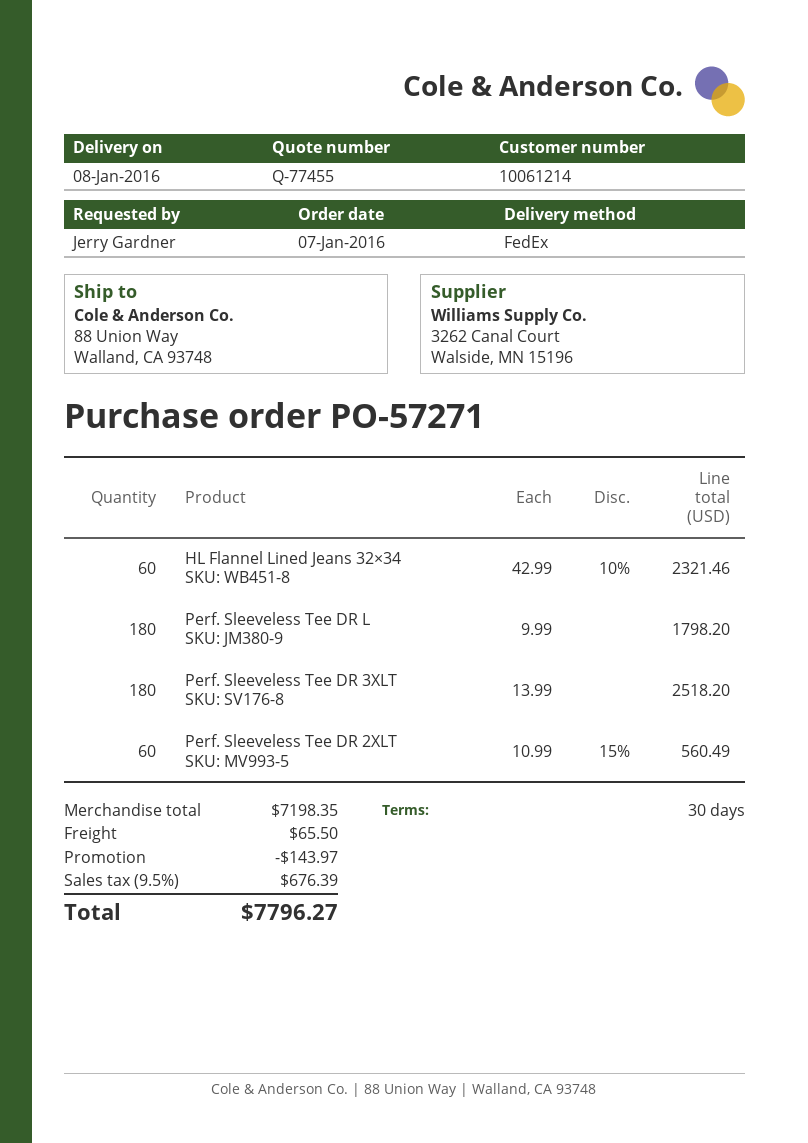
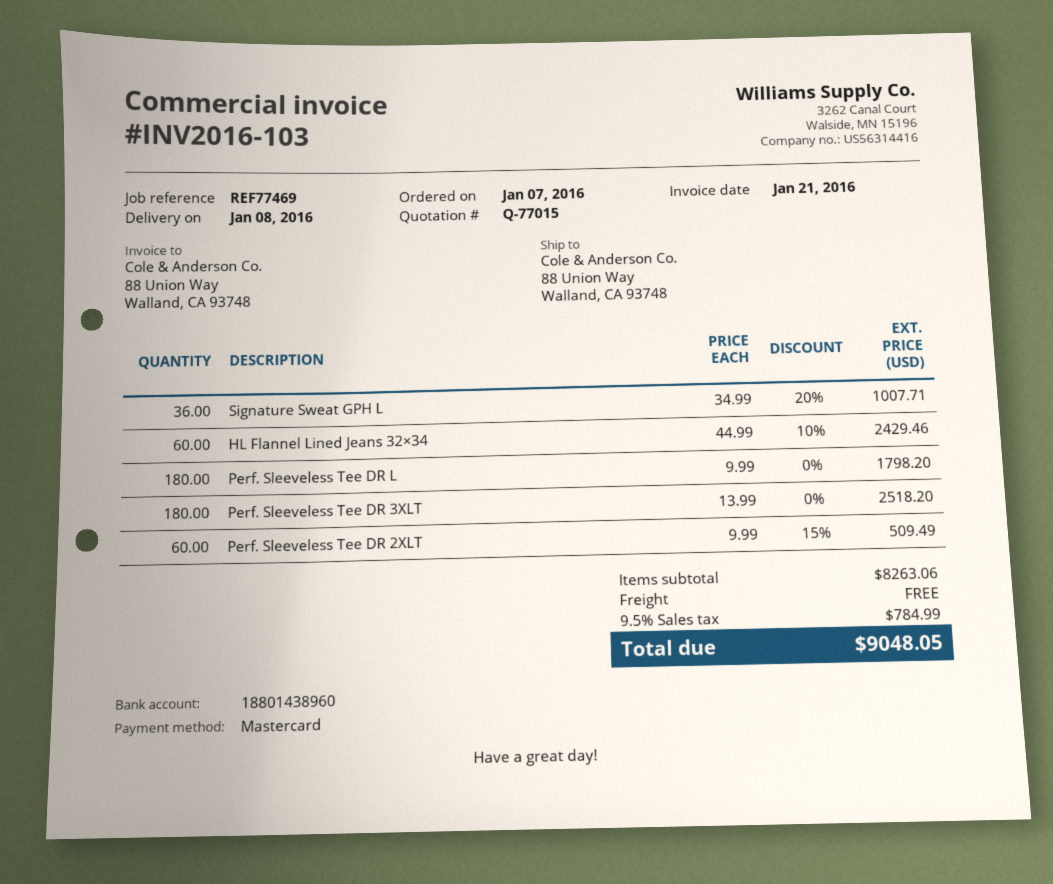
quote number: Q-77455 -> Q-77015
HL Flannel Lined Jeans 32×34: 60 x 42.99 - 10% = 2321.46 -> 60 x 44.99 - 10% = 2429.46
Perf. Sleeveless Tee DR 2XLT: 60 x 10.99 - 15% = 560.49 -> 60 x 9.99 - 15% = 509.49
Signature Sweat GPH L: none -> 36 x 34.99 - 20% = 1007.71
subtotal: 7198.35 -> 8263.06
discount: 143.97 -> none
shipping: 65.50 -> 0.00
tax: 9.5% = 676.39 -> 9.5% = 784.99
total: 7796.27 -> 9048.05

